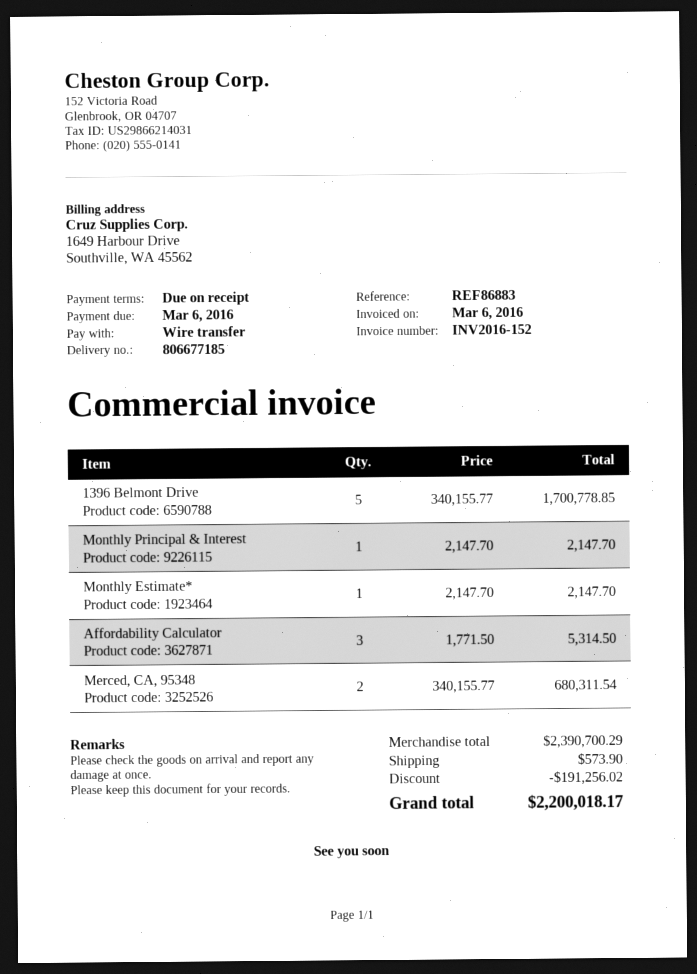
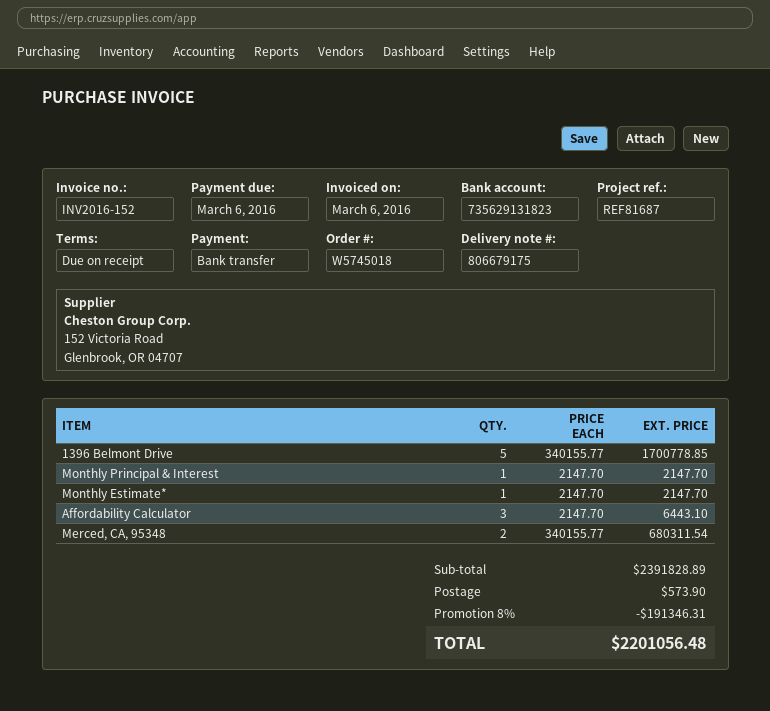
delivery note number: 806677185 -> 806679175
reference: REF86883 -> REF81687
Affordability Calculator: 3 x 1771.50 = 5314.50 -> 3 x 2147.70 = 6443.10
subtotal: 2390700.29 -> 2391828.89
discount: 191256.02 -> 191346.31
total: 2200018.17 -> 2201056.48

